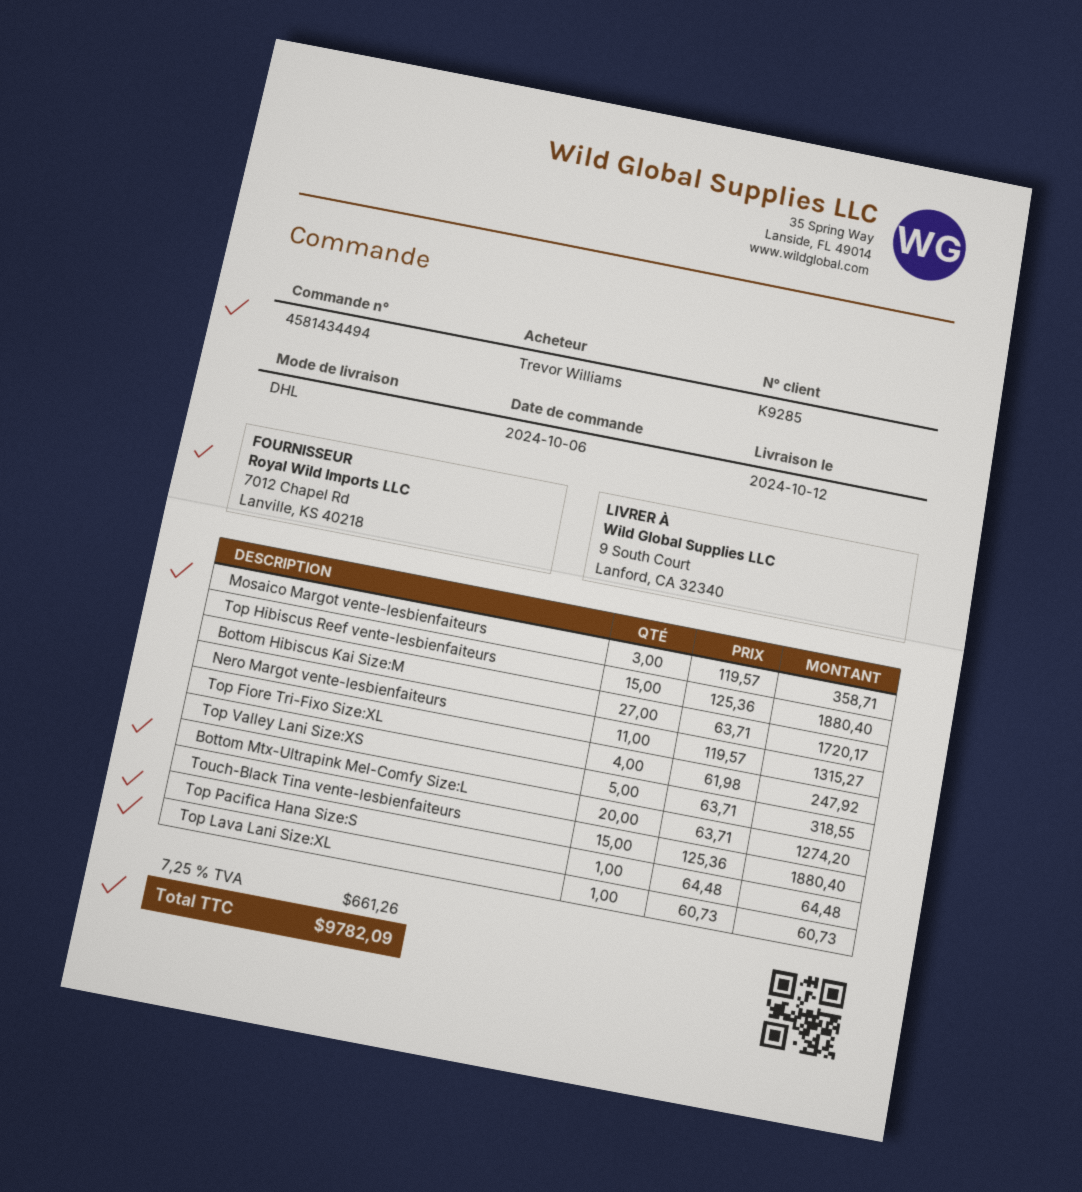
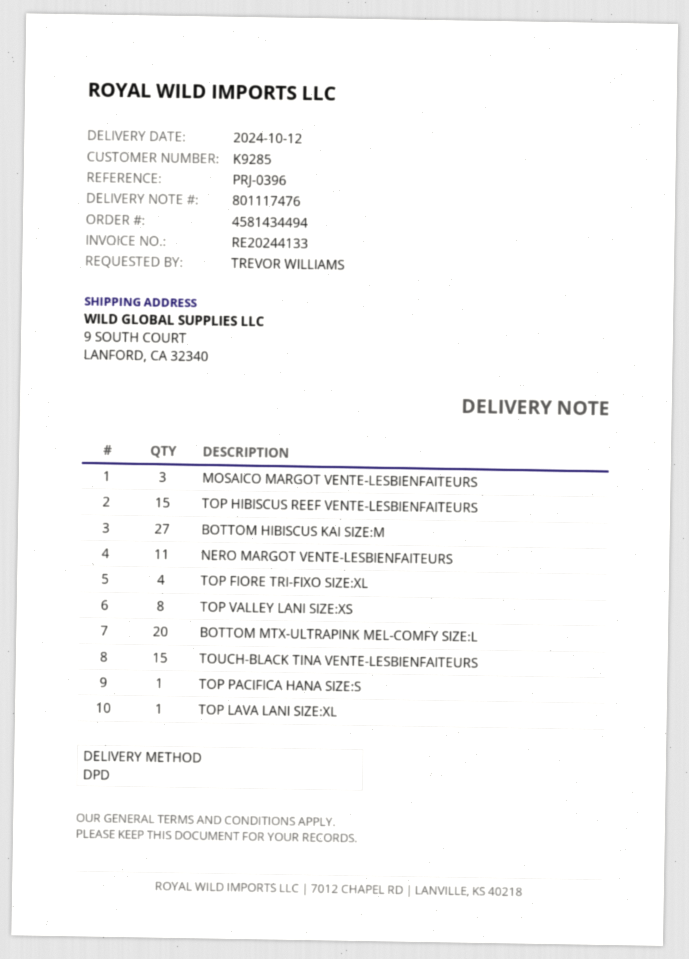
shipping method: DHL -> DPD
Top Valley Lani Size:XS: 5 -> 8

